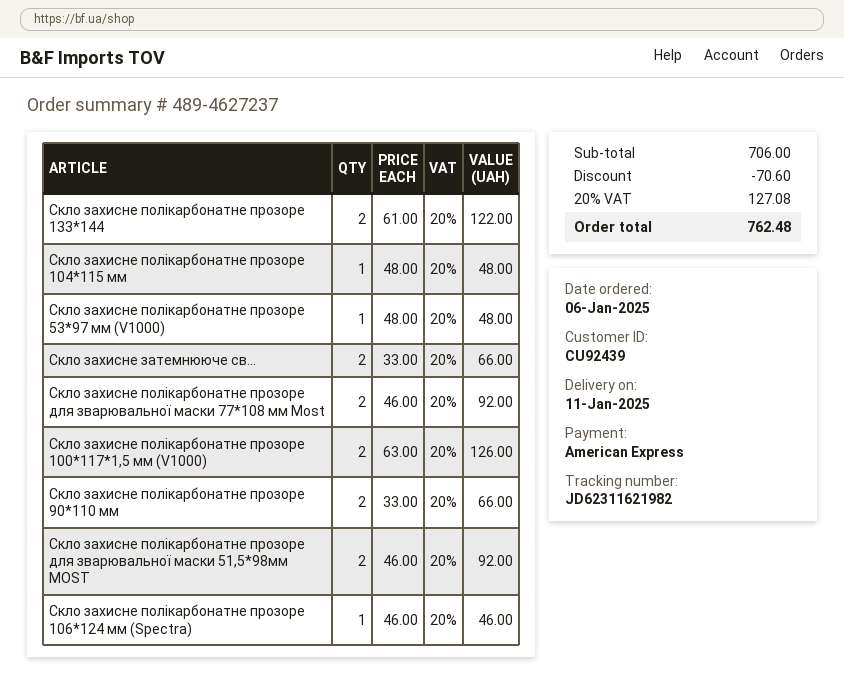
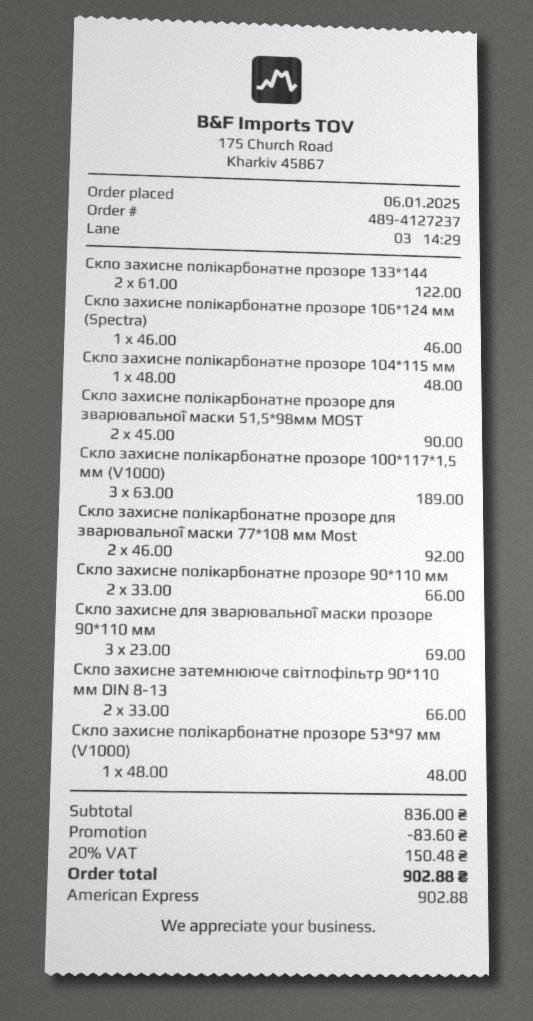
order number: 489-4627237 -> 489-4127237
Скло захисне полікарбонатне прозоре 100*117*1,5 мм (V1000): 2 x 63.00 = 126.00 -> 3 x 63.00 = 189.00
Скло захисне полікарбонатне прозоре для зварювальної маски 51,5*98мм MOST: 2 x 46.00 = 92.00 -> 2 x 45.00 = 90.00
Скло захисне для зварювальної маски прозоре 90*110 мм: none -> 3 x 23.00 = 69.00
subtotal: 706.00 -> 836.00
discount: 70.60 -> 83.60
tax: 20% = 127.08 -> 20% = 150.48
total: 762.48 -> 902.88

